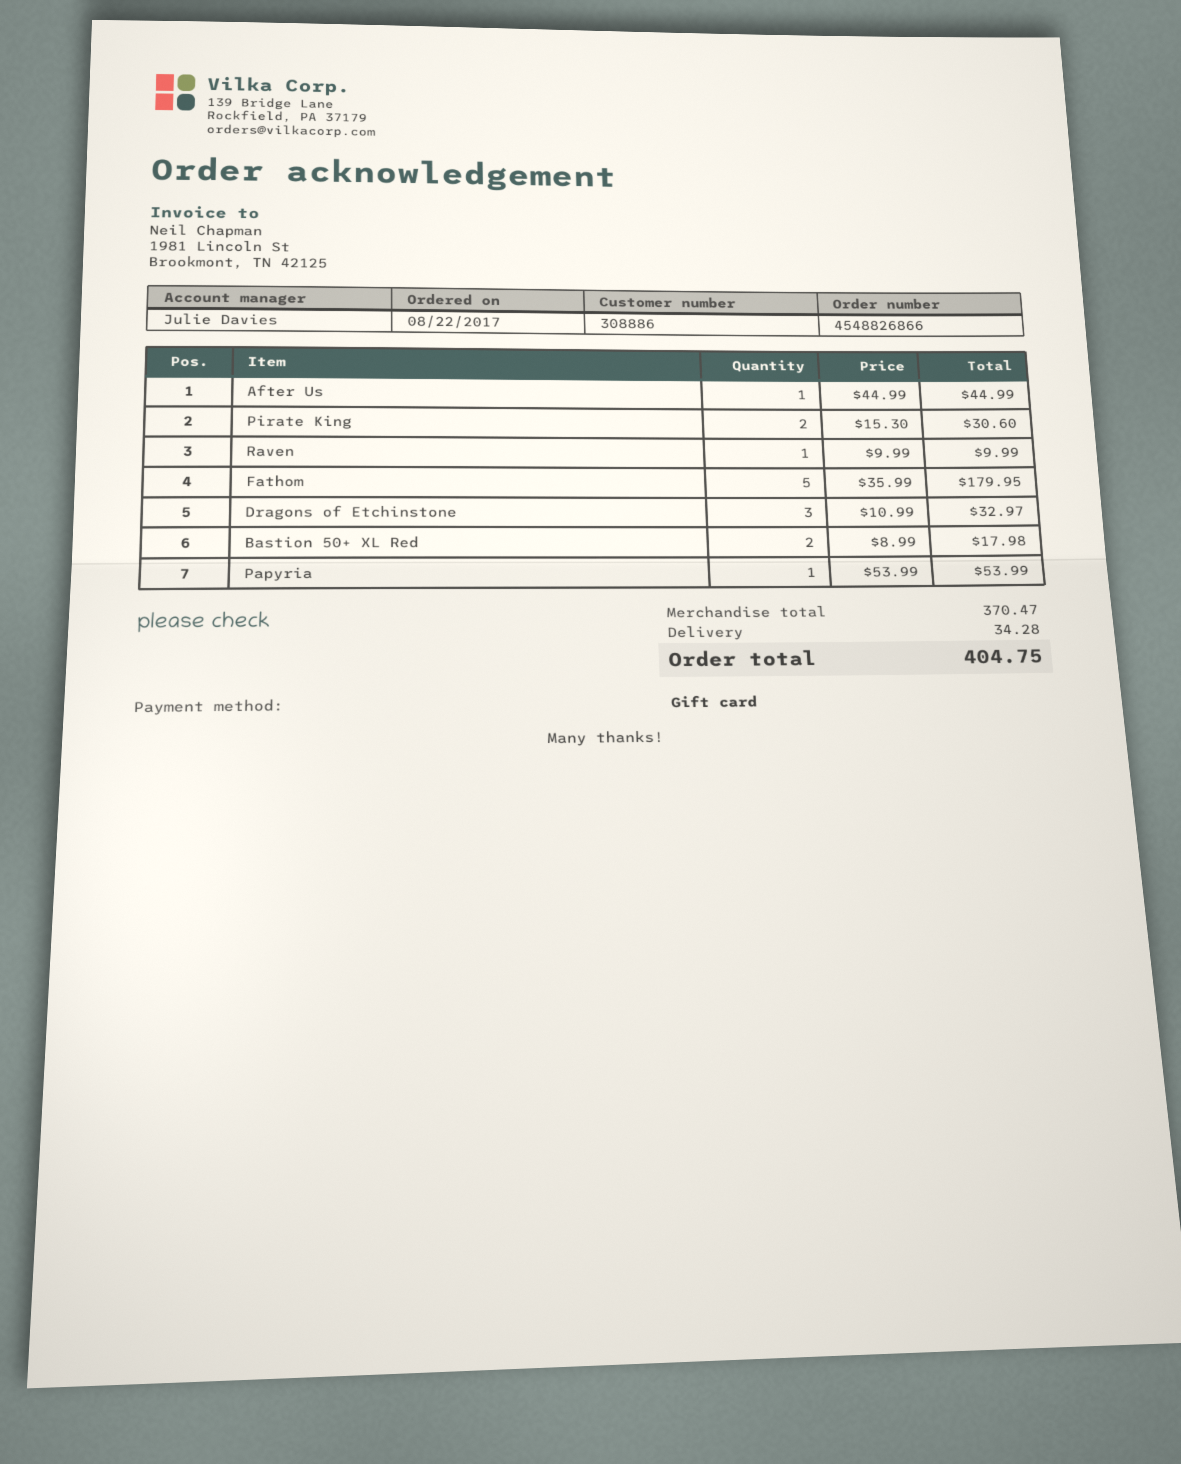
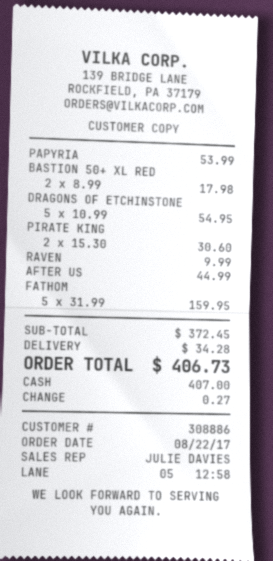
payment method: gift card -> cash
Fathom: 5 x 35.99 = 179.95 -> 5 x 31.99 = 159.95
Dragons of Etchinstone: 3 x 10.99 = 32.97 -> 5 x 10.99 = 54.95
subtotal: 370.47 -> 372.45
total: 404.75 -> 406.73

